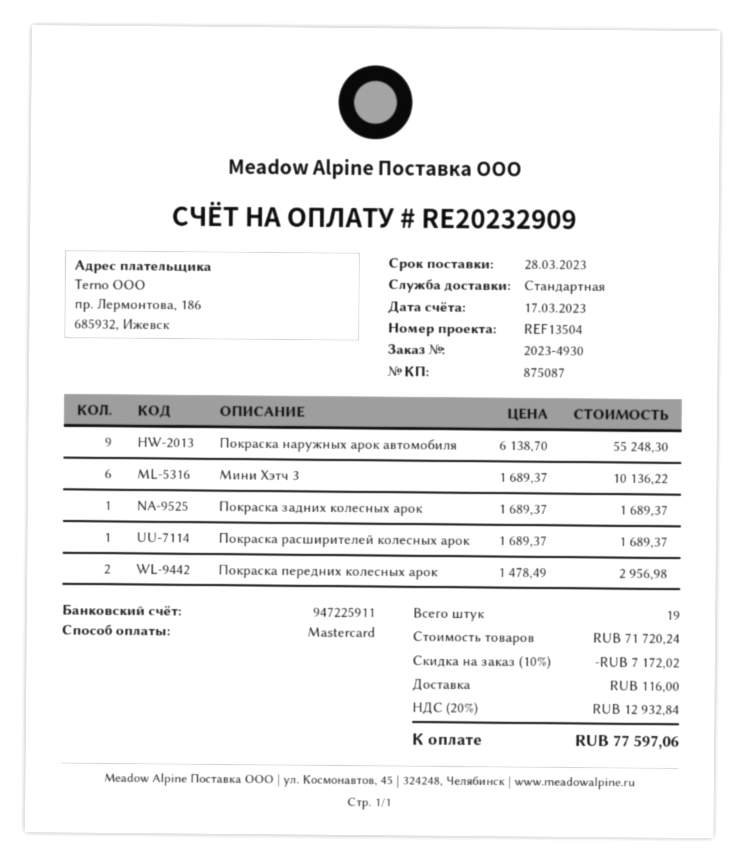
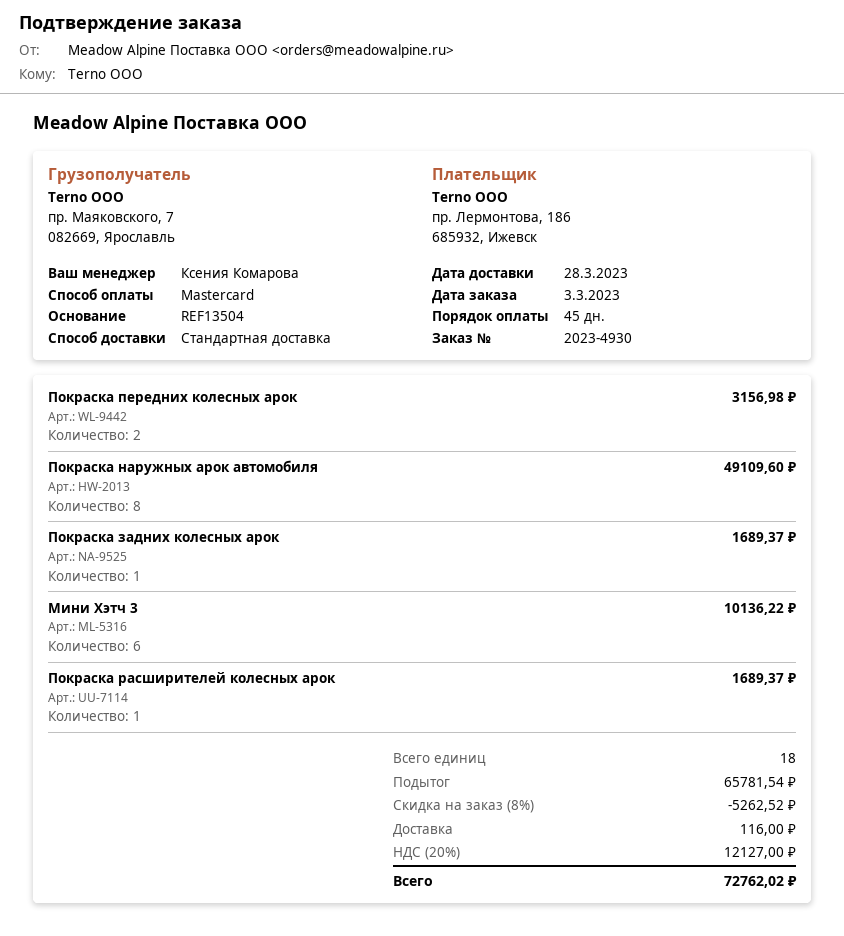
Покраска наружных арок автомобиля: 9 for 55248.30 -> 8 for 49109.60
Покраска передних колесных арок: 2 for 2956.98 -> 2 for 3156.98
total quantity: 19 -> 18
subtotal: 71720.24 -> 65781.54
discount: 10% = 7172.02 -> 8% = 5262.52
tax: 20% = 12932.84 -> 20% = 12127.00
total: 77597.06 -> 72762.02

